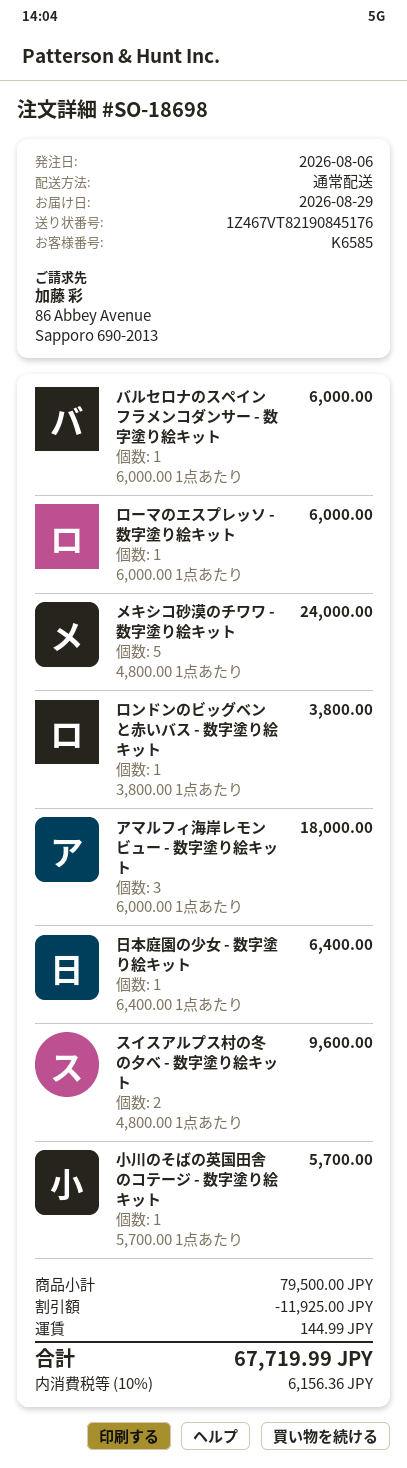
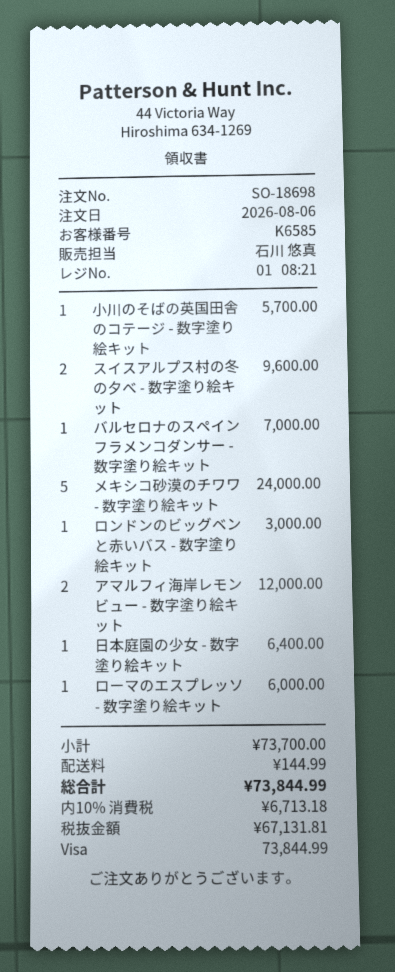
バルセロナのスペインフラメンコダンサー - 数字塗り絵キット: 1 for 6000.00 -> 1 for 7000.00
ロンドンのビッグベンと赤いバス - 数字塗り絵キット: 1 for 3800.00 -> 1 for 3000.00
アマルフィ海岸レモンビュー - 数字塗り絵キット: 3 for 18000.00 -> 2 for 12000.00
subtotal: 79500.00 -> 73700.00
discount: 11925.00 -> none
tax: 10% = 6156.36 -> 10% = 6713.18
total: 67719.99 -> 73844.99

